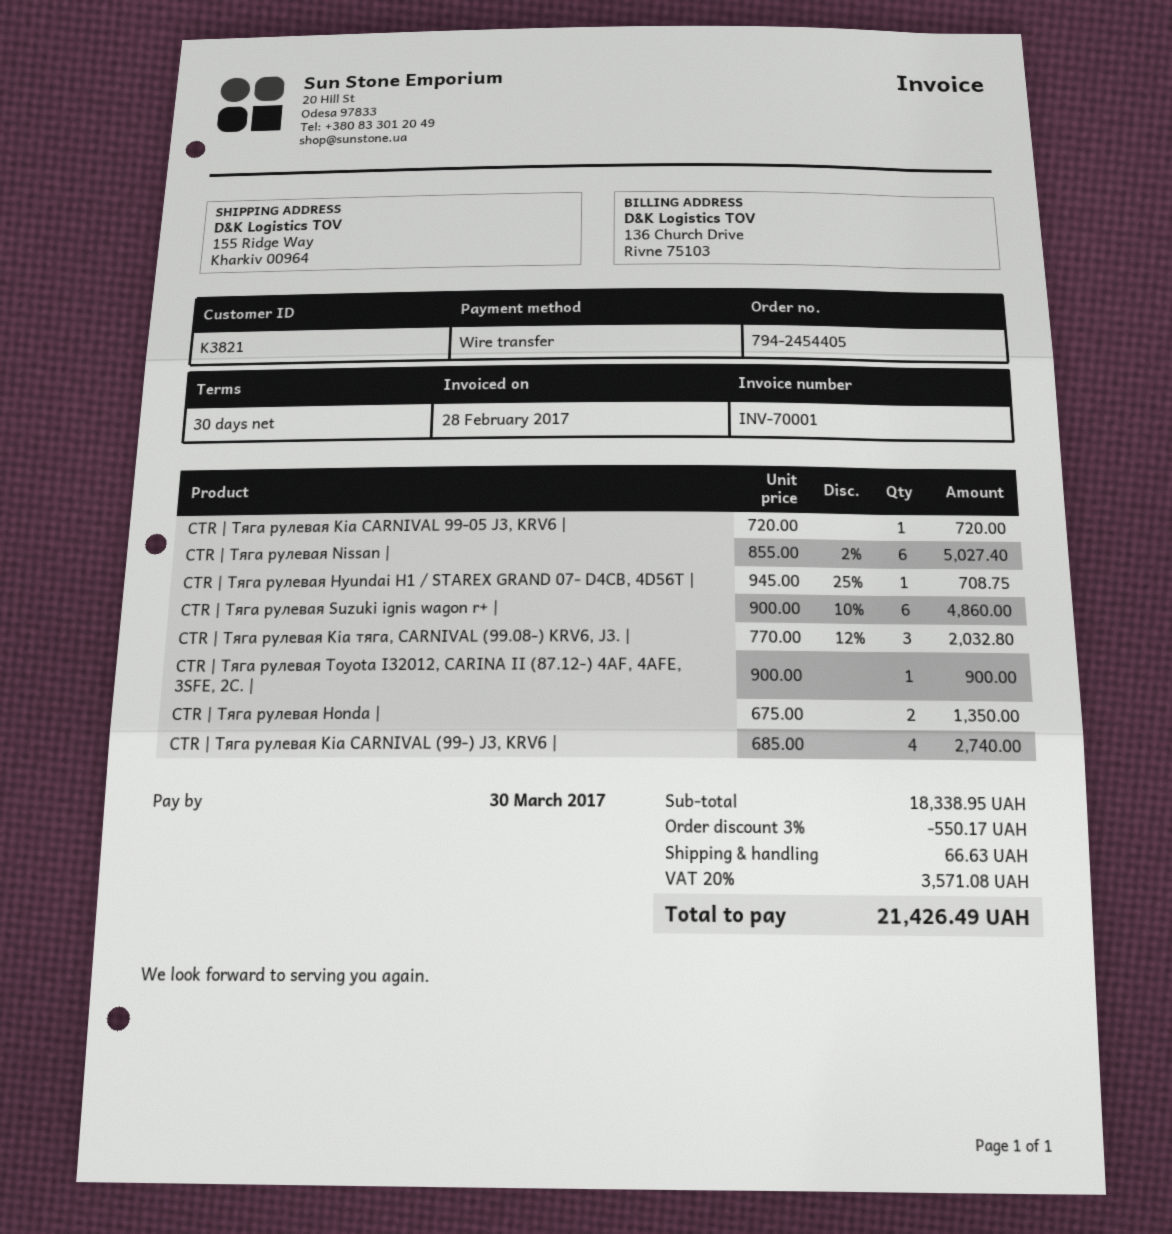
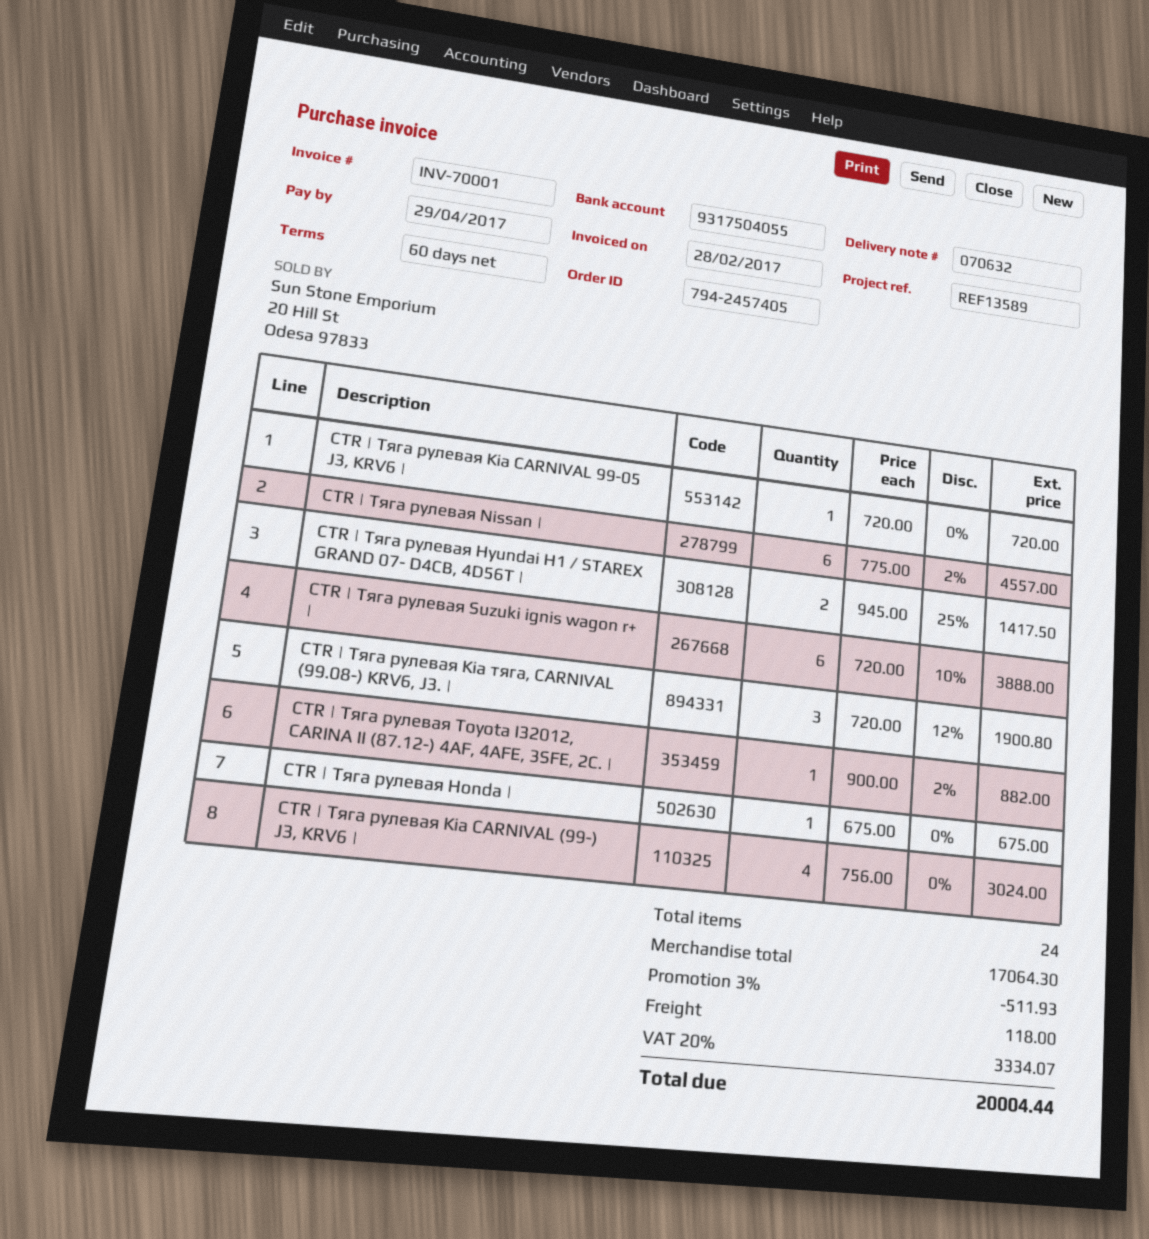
order number: 794-2454405 -> 794-2457405
payment terms: 30 days -> 60 days
due date: 2017-03-30 -> 2017-04-29
CTR | Тяга рулевая Nissan |: 6 x 855.00 - 2% = 5027.40 -> 6 x 775.00 - 2% = 4557.00
CTR | Тяга рулевая Hyundai H1 / STAREX GRAND 07- D4CB, 4D56T |: 1 x 945.00 - 25% = 708.75 -> 2 x 945.00 - 25% = 1417.50
CTR | Тяга рулевая Suzuki ignis wagon r+ |: 6 x 900.00 - 10% = 4860.00 -> 6 x 720.00 - 10% = 3888.00
CTR | Тяга рулевая Kia тяга, CARNIVAL (99.08-) KRV6, J3. |: 3 x 770.00 - 12% = 2032.80 -> 3 x 720.00 - 12% = 1900.80
CTR | Тяга рулевая Toyota I32012, CARINA II (87.12-) 4AF, 4AFE, 3SFE, 2C. |: 1 x 900.00 = 900.00 -> 1 x 900.00 - 2% = 882.00
CTR | Тяга рулевая Honda |: 2 x 675.00 = 1350.00 -> 1 x 675.00 = 675.00
CTR | Тяга рулевая Kia CARNIVAL (99-) J3, KRV6 |: 4 x 685.00 = 2740.00 -> 4 x 756.00 = 3024.00
subtotal: 18338.95 -> 17064.30
discount: 3% = 550.17 -> 3% = 511.93
shipping: 66.63 -> 118.00
tax: 20% = 3571.08 -> 20% = 3334.07
total: 21426.49 -> 20004.44

